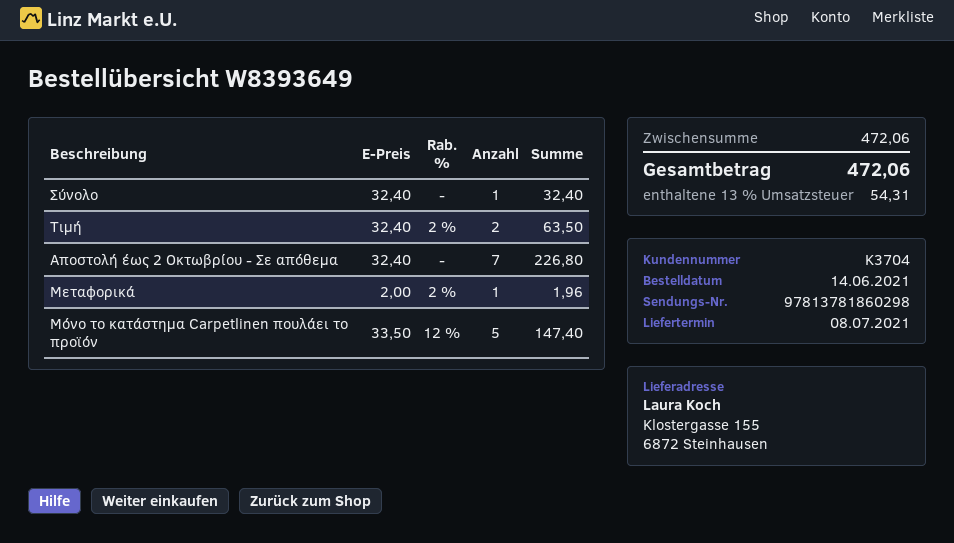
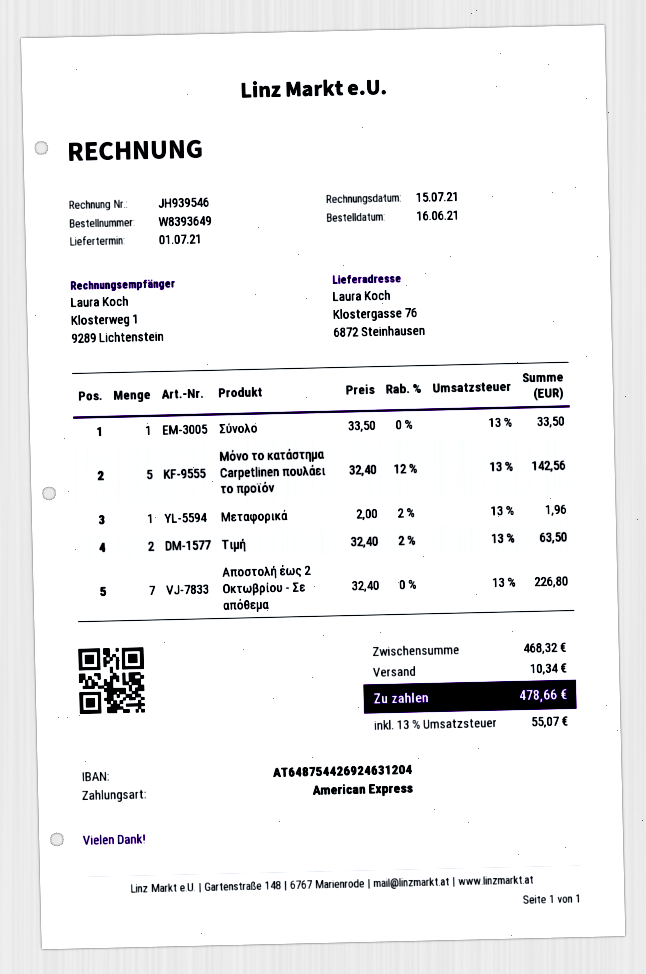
order date: 2021-06-14 -> 2021-06-16
delivery date: 2021-07-08 -> 2021-07-01
ship to: Klostergasse 155, 6872 Steinhausen -> Klostergasse 76, 6872 Steinhausen
Σύνολο: 1 x 32.40 = 32.40 -> 1 x 33.50 = 33.50
Μόνο το κατάστημα Carpetlinen πουλάει το προϊόν: 5 x 33.50 - 12% = 147.40 -> 5 x 32.40 - 12% = 142.56
subtotal: 472.06 -> 468.32
shipping: none -> 10.34
tax: 13% = 54.31 -> 13% = 55.07
total: 472.06 -> 478.66

